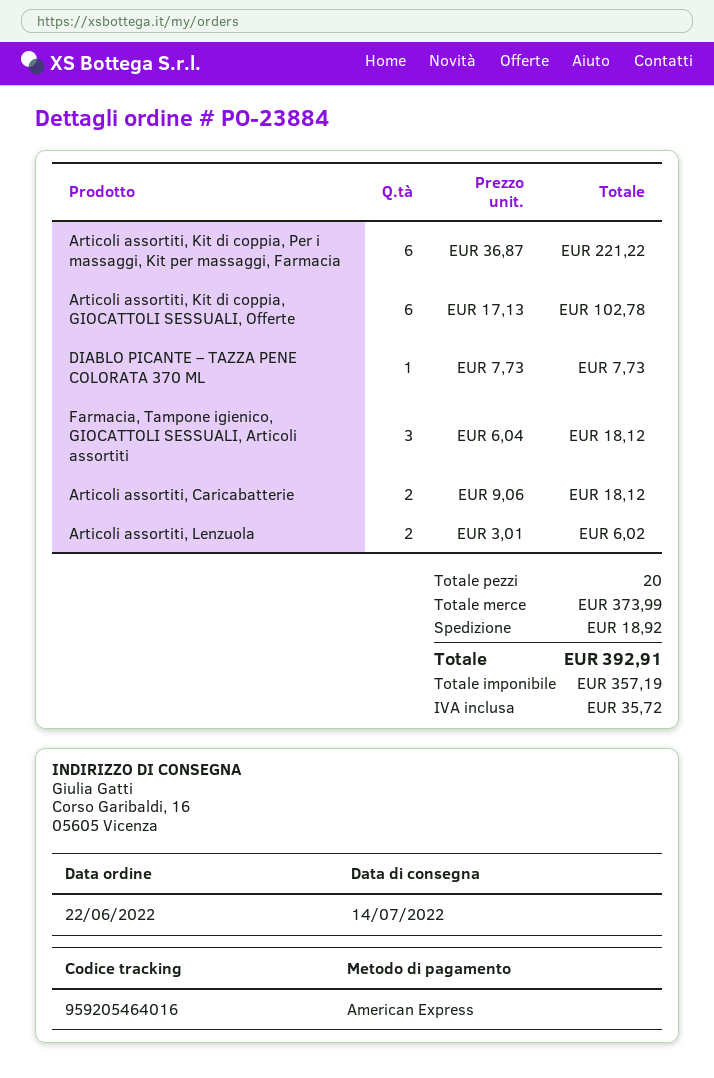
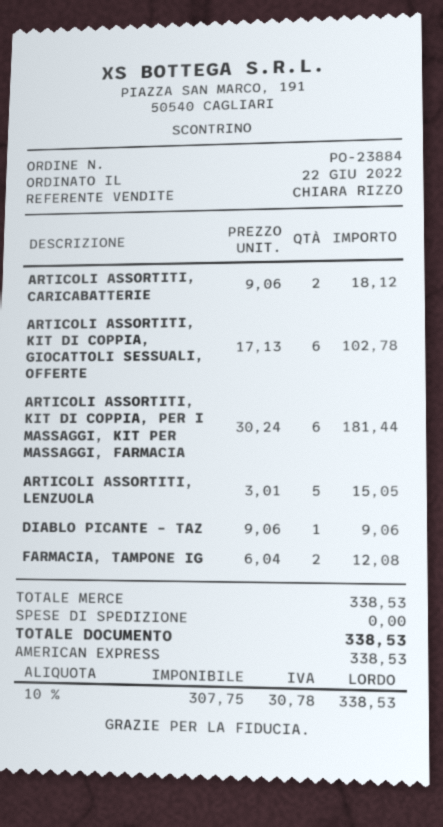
Articoli assortiti, Kit di coppia, Per i massaggi, Kit per massaggi, Farmacia: 6 x 36.87 = 221.22 -> 6 x 30.24 = 181.44
DIABLO PICANTE – TAZZA PENE COLORATA 370 ML: 1 x 7.73 = 7.73 -> 1 x 9.06 = 9.06
Farmacia, Tampone igienico, GIOCATTOLI SESSUALI, Articoli assortiti: 3 x 6.04 = 18.12 -> 2 x 6.04 = 12.08
Articoli assortiti, Lenzuola: 2 x 3.01 = 6.02 -> 5 x 3.01 = 15.05
subtotal: 373.99 -> 338.53
shipping: 18.92 -> 0.00
net: 357.19 -> 307.75
tax: 35.72 -> 30.78
total: 392.91 -> 338.53

